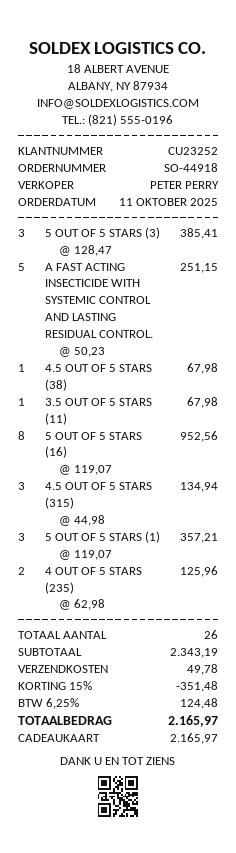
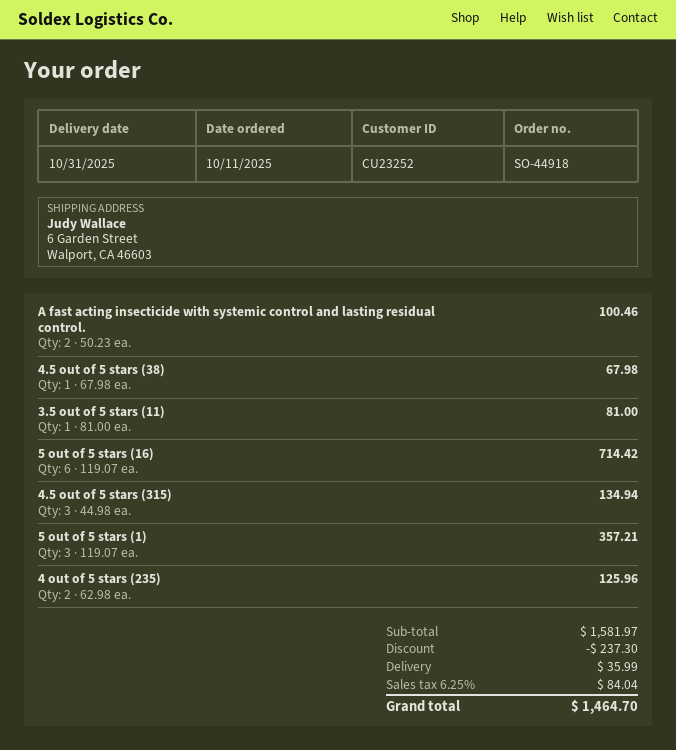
5 OUT OF 5 STARS (3): 3 x 128.47 = 385.41 -> none
A FAST ACTING INSECTICIDE WITH SYSTEMIC CONTROL AND LASTING RESIDUAL CONTROL.: 5 x 50.23 = 251.15 -> 2 x 50.23 = 100.46
3.5 OUT OF 5 STARS (11): 1 x 67.98 = 67.98 -> 1 x 81.00 = 81.00
5 OUT OF 5 STARS (16): 8 x 119.07 = 952.56 -> 6 x 119.07 = 714.42
subtotal: 2343.19 -> 1581.97
discount: 351.48 -> 237.30
shipping: 49.78 -> 35.99
tax: 6.25% = 124.48 -> 6.25% = 84.04
total: 2165.97 -> 1464.70

